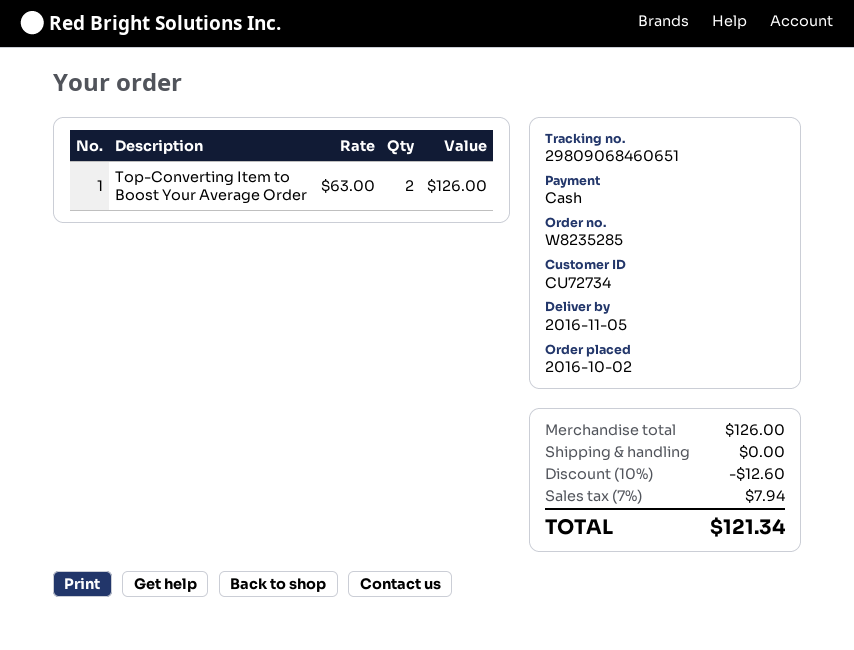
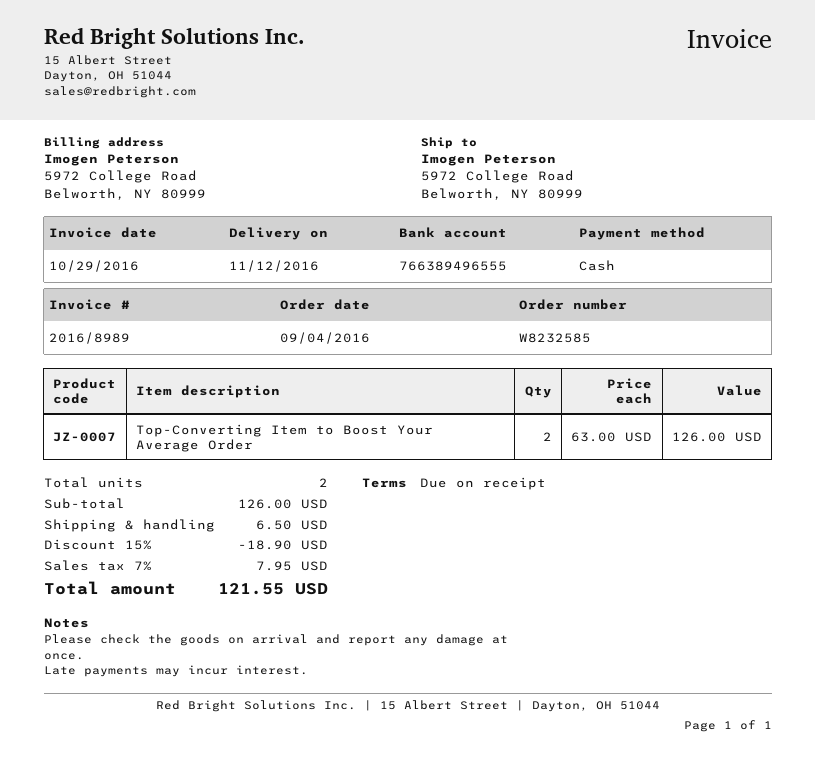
order number: W8235285 -> W8232585
order date: 2016-10-02 -> 2016-09-04
delivery date: 2016-11-05 -> 2016-11-12
discount: 10% = 12.60 -> 15% = 18.90
shipping: 0.00 -> 6.50
tax: 7% = 7.94 -> 7% = 7.95
total: 121.34 -> 121.55

